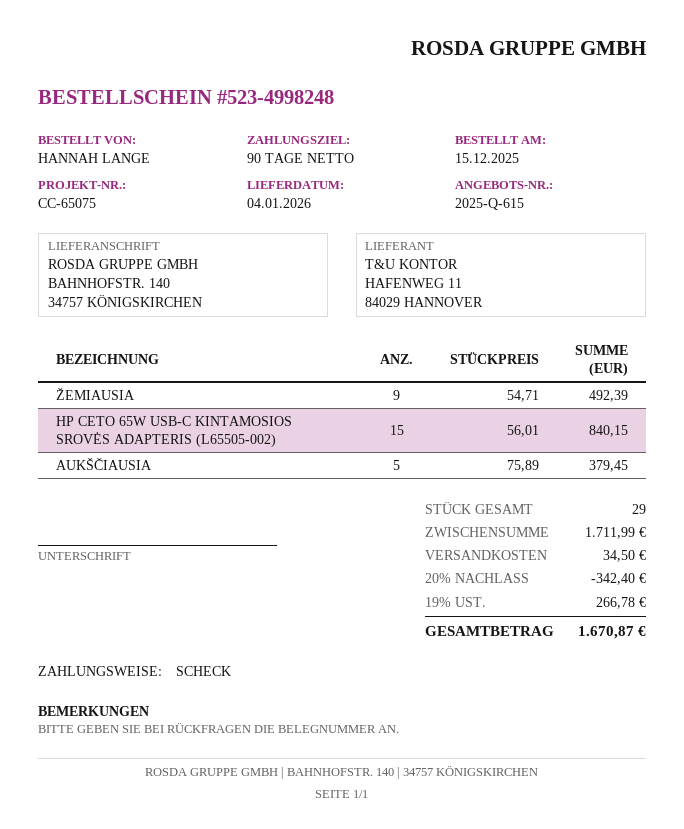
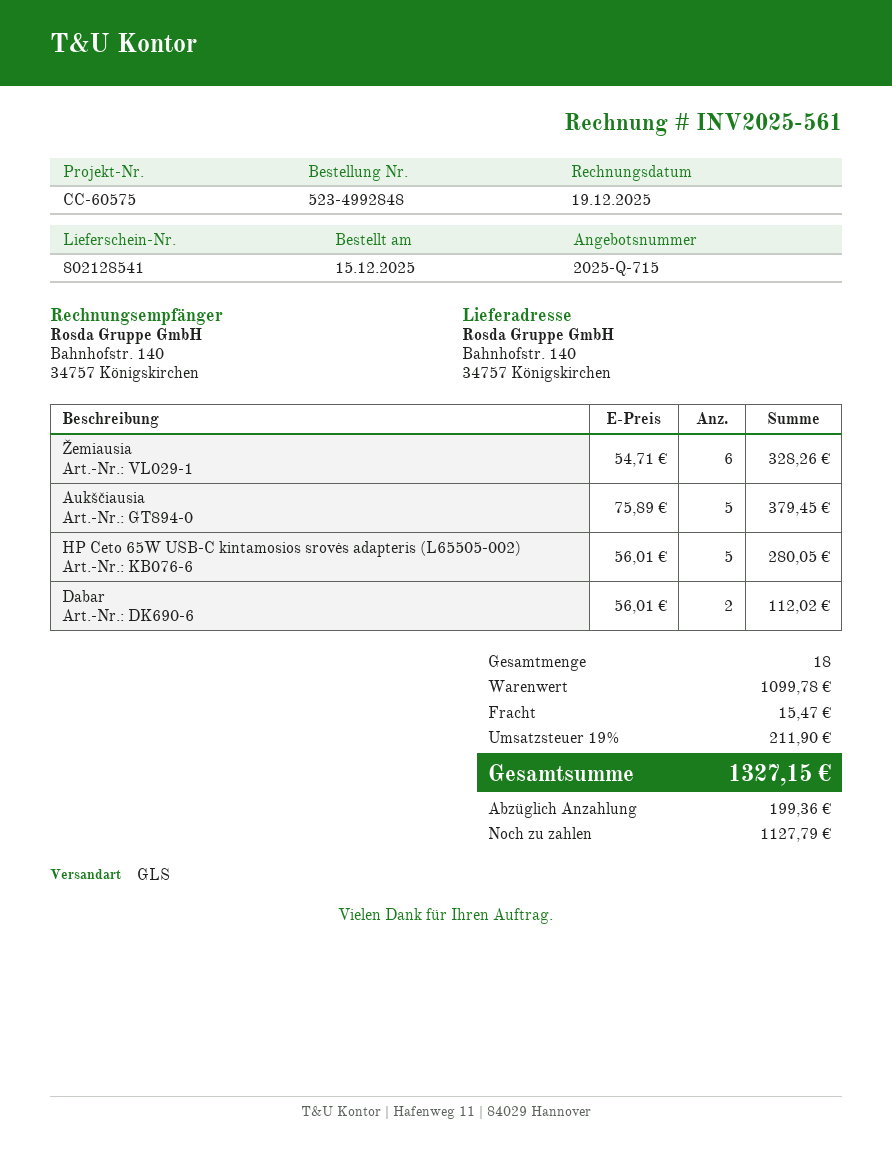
quote number: 2025-Q-615 -> 2025-Q-715
order number: 523-4998248 -> 523-4992848
reference: CC-65075 -> CC-60575
ŽEMIAUSIA: 9 x 54.71 = 492.39 -> 6 x 54.71 = 328.26
HP CETO 65W USB-C KINTAMOSIOS SROVĖS ADAPTERIS (L65505-002): 15 x 56.01 = 840.15 -> 5 x 56.01 = 280.05
Dabar: none -> 2 x 56.01 = 112.02
total quantity: 29 -> 18
subtotal: 1711.99 -> 1099.78
discount: 20% = 342.40 -> none
shipping: 34.50 -> 15.47
tax: 19% = 266.78 -> 19% = 211.90
total: 1670.87 -> 1327.15

